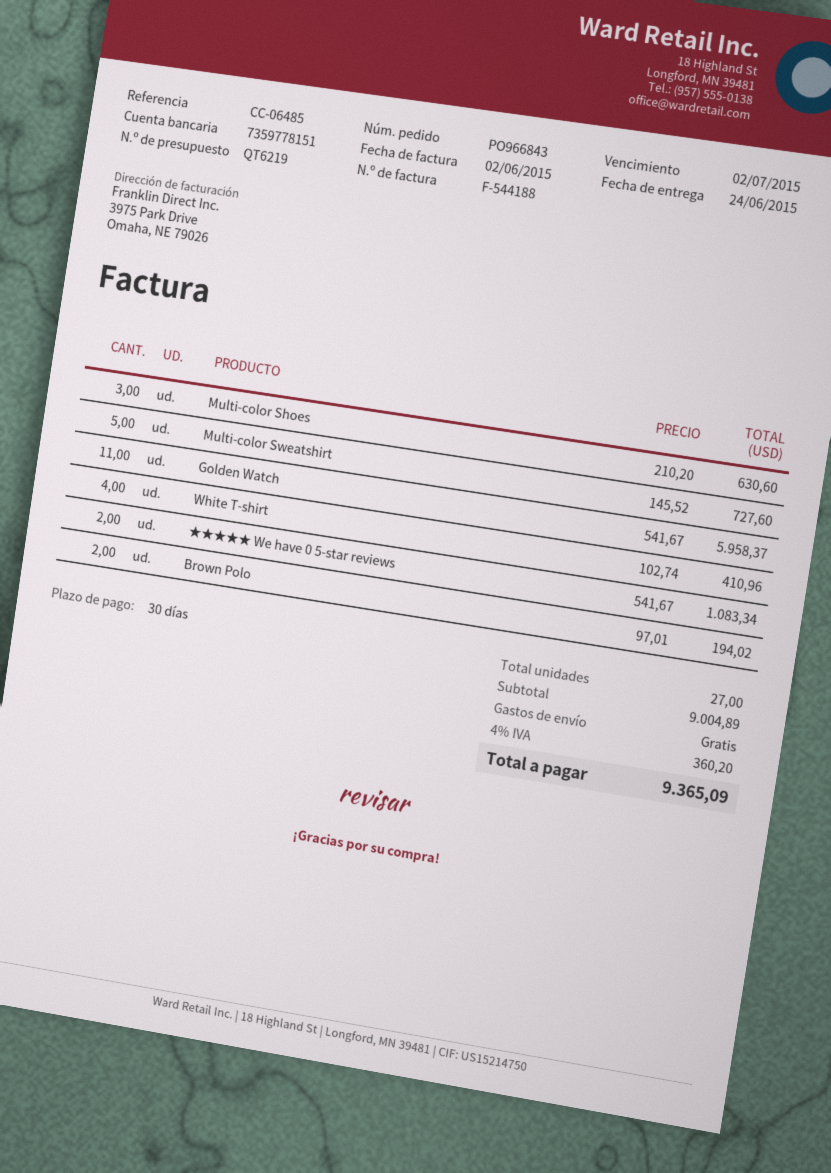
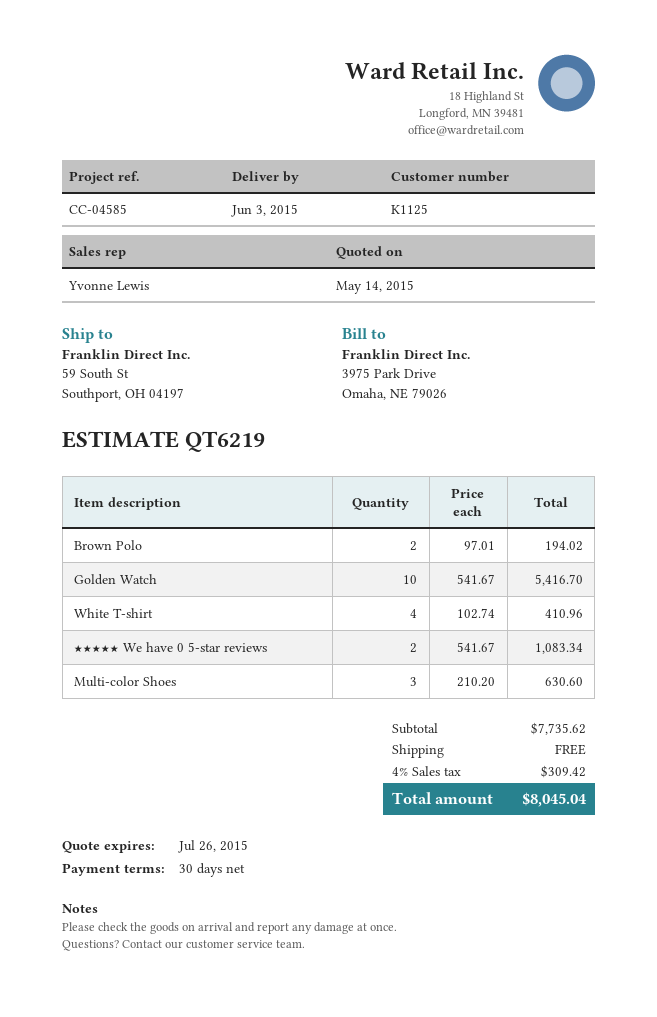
delivery date: 2015-06-24 -> 2015-06-03
reference: CC-06485 -> CC-04585
Multi-color Sweatshirt: 5 x 145.52 = 727.60 -> none
Golden Watch: 11 x 541.67 = 5958.37 -> 10 x 541.67 = 5416.70
subtotal: 9004.89 -> 7735.62
tax: 4% = 360.20 -> 4% = 309.42
total: 9365.09 -> 8045.04

